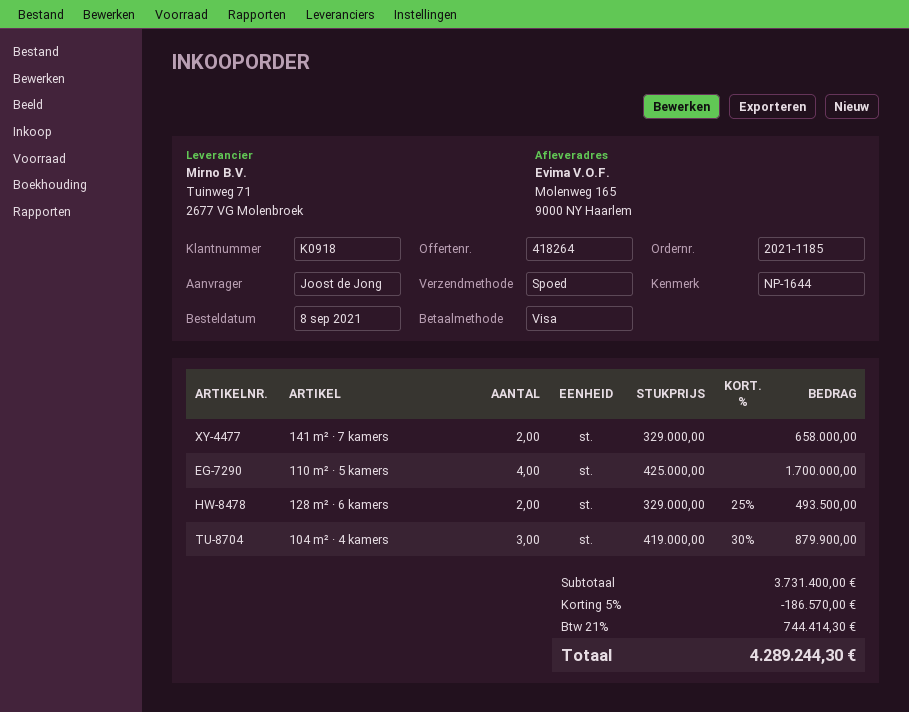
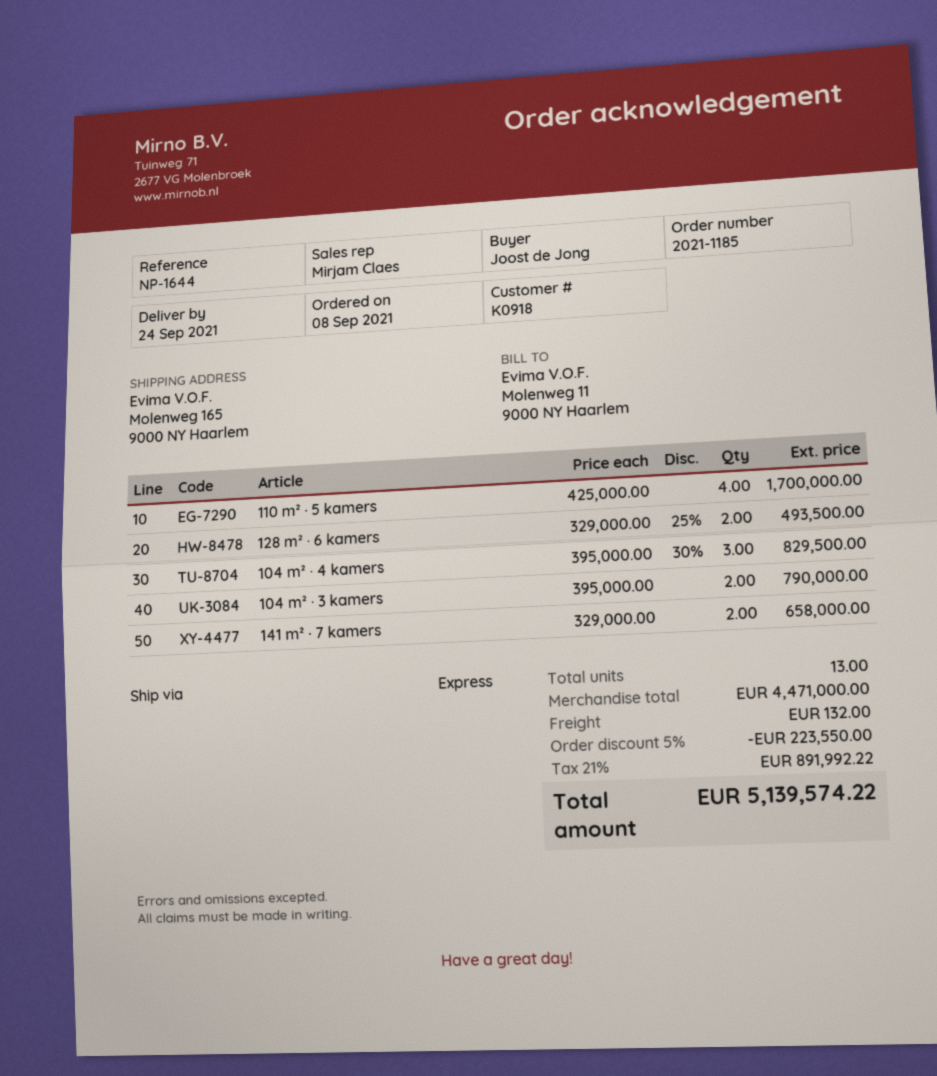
104 m² · 4 kamers: 3 x 419000.00 - 30% = 879900.00 -> 3 x 395000.00 - 30% = 829500.00
104 m² · 3 kamers: none -> 2 x 395000.00 = 790000.00
subtotal: 3731400.00 -> 4471000.00
discount: 5% = 186570.00 -> 5% = 223550.00
shipping: none -> 132.00
tax: 21% = 744414.30 -> 21% = 891992.22
total: 4289244.30 -> 5139574.22

